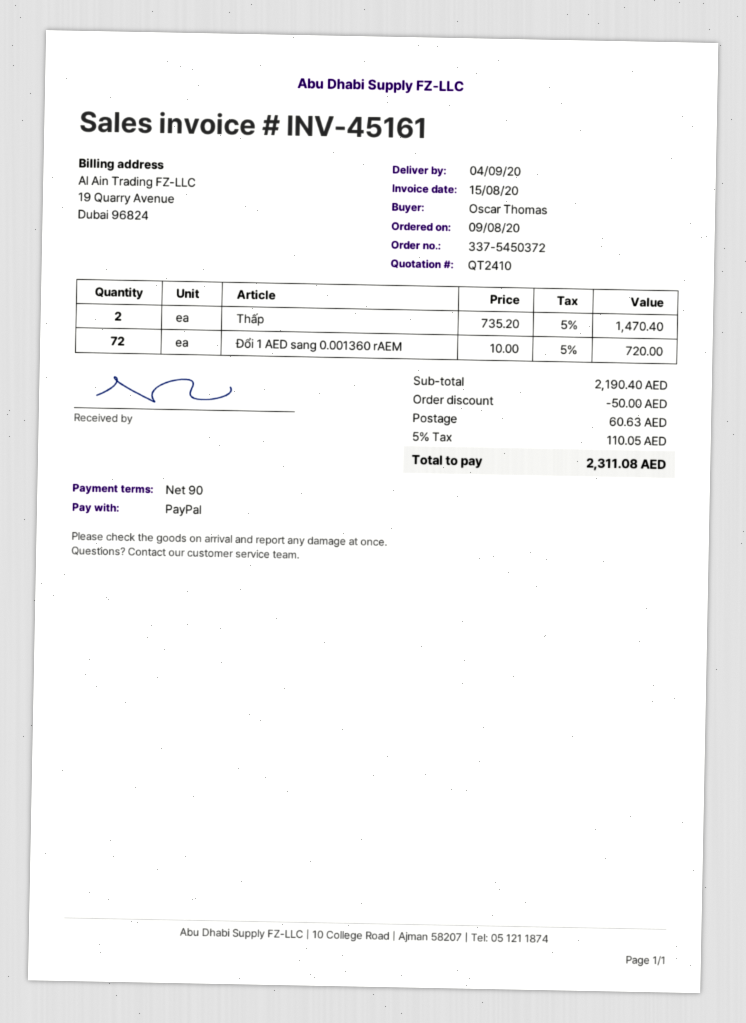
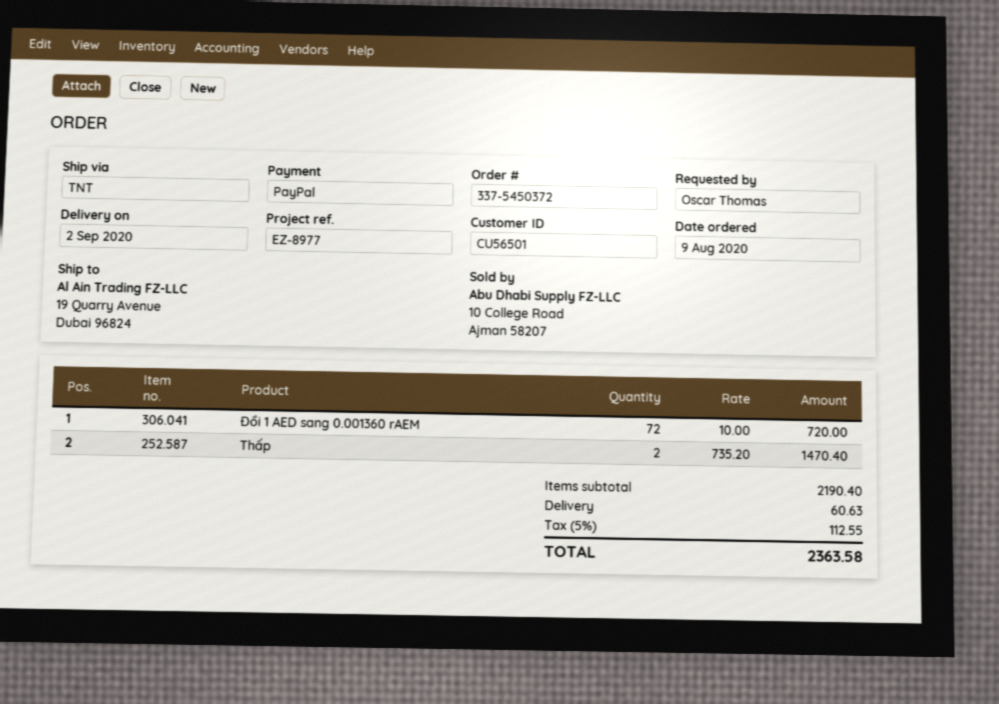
delivery date: 2020-09-04 -> 2020-09-02
discount: 50.00 -> none
tax: 5% = 110.05 -> 5% = 112.55
total: 2311.08 -> 2363.58

